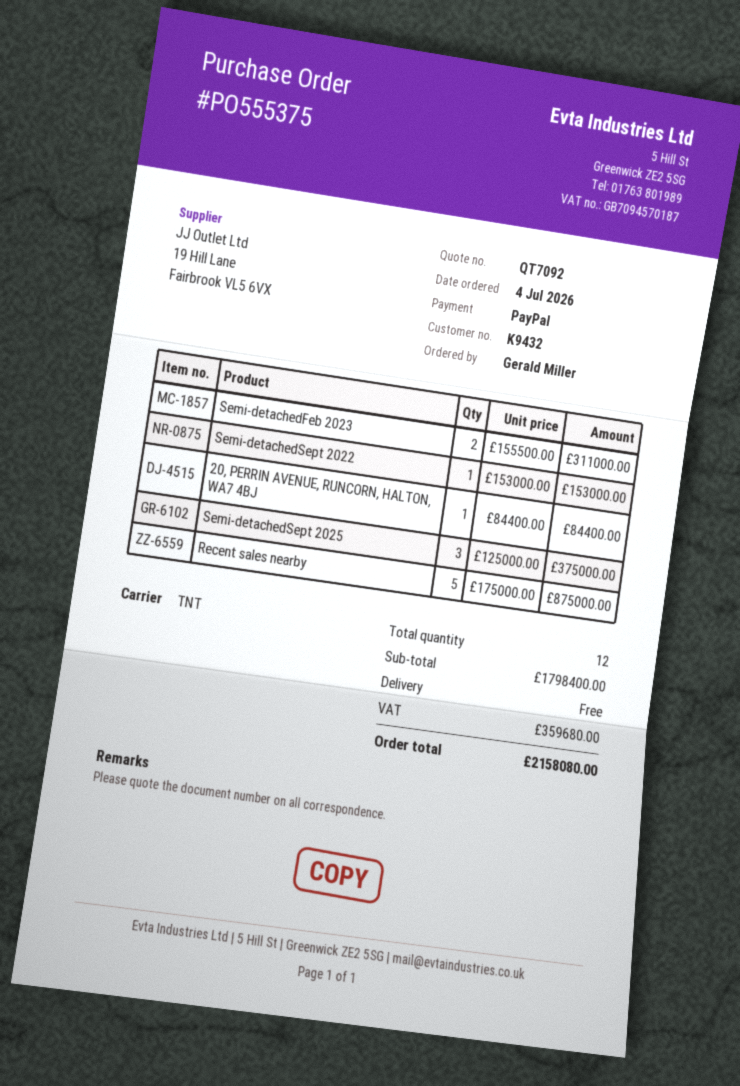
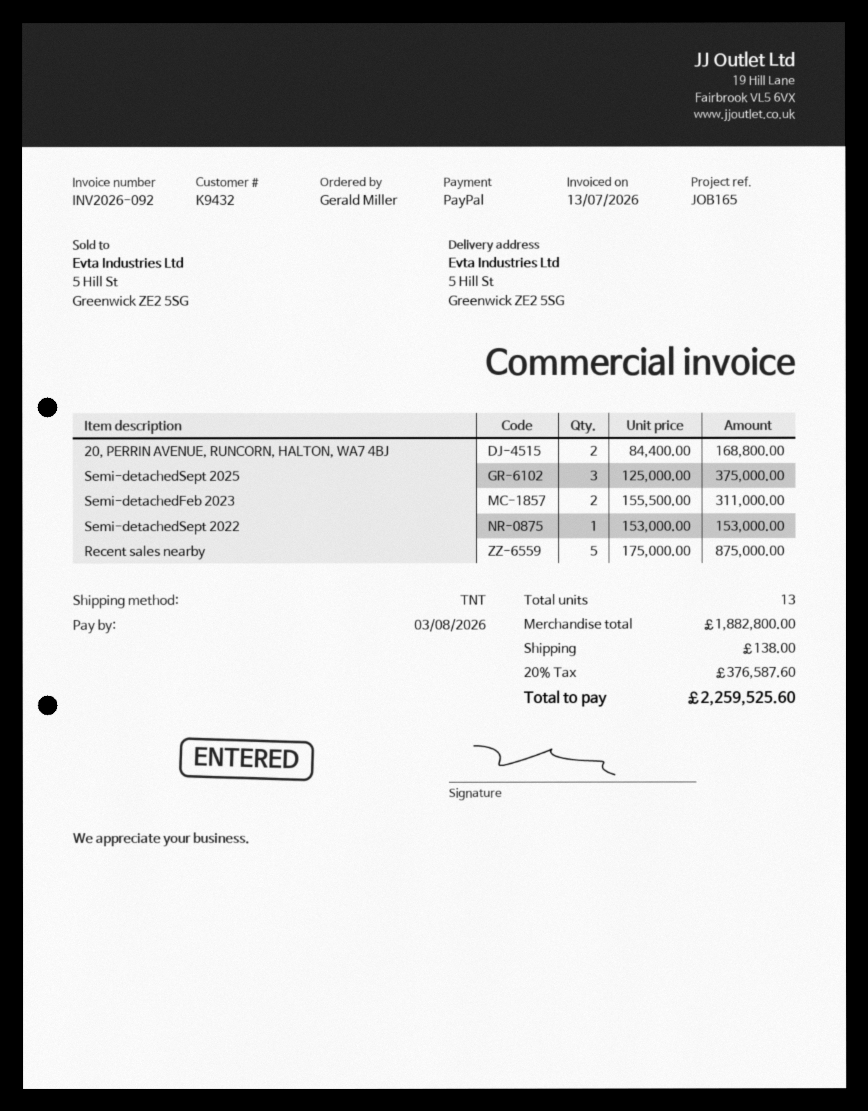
20, PERRIN AVENUE, RUNCORN, HALTON, WA7 4BJ: 1 x 84400.00 = 84400.00 -> 2 x 84400.00 = 168800.00
total quantity: 12 -> 13
subtotal: 1798400.00 -> 1882800.00
shipping: 0.00 -> 138.00
tax: 359680.00 -> 376587.60
total: 2158080.00 -> 2259525.60

